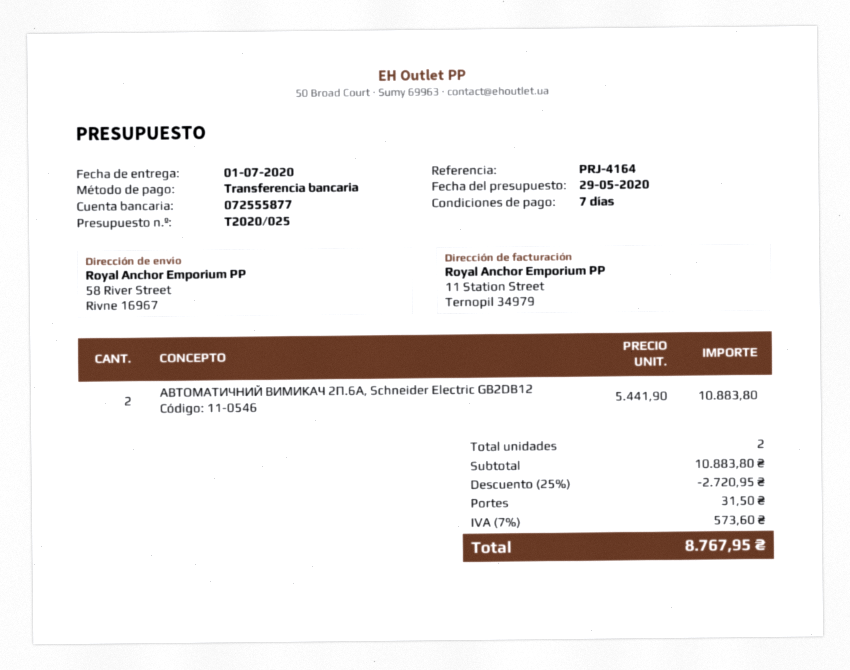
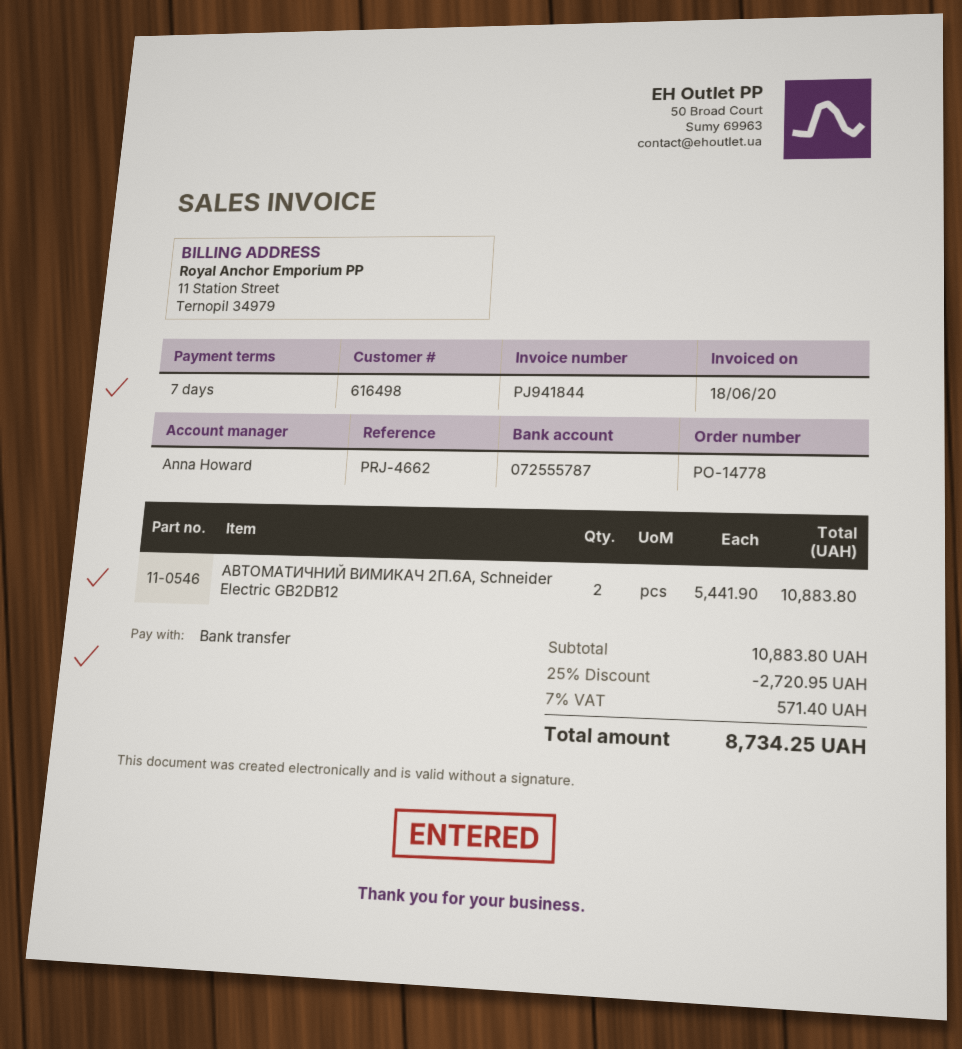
reference: PRJ-4164 -> PRJ-4662
bank account: 072555877 -> 072555787
shipping: 31.50 -> none
tax: 7% = 573.60 -> 7% = 571.40
total: 8767.95 -> 8734.25

